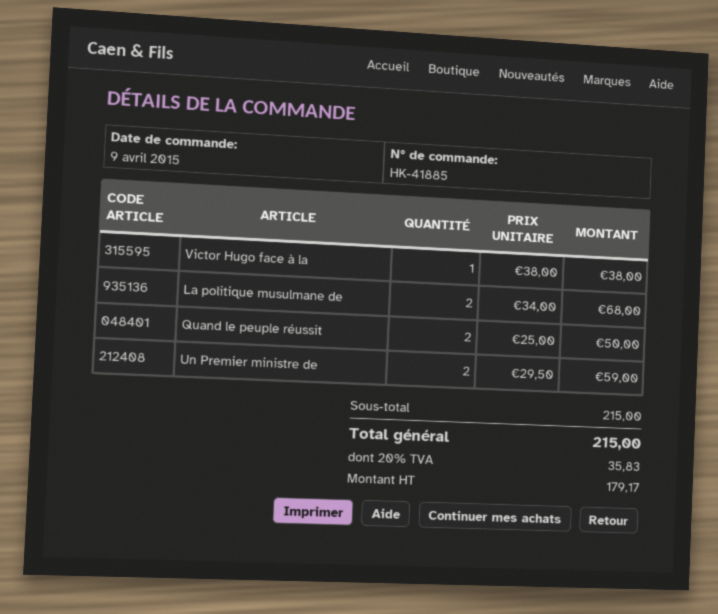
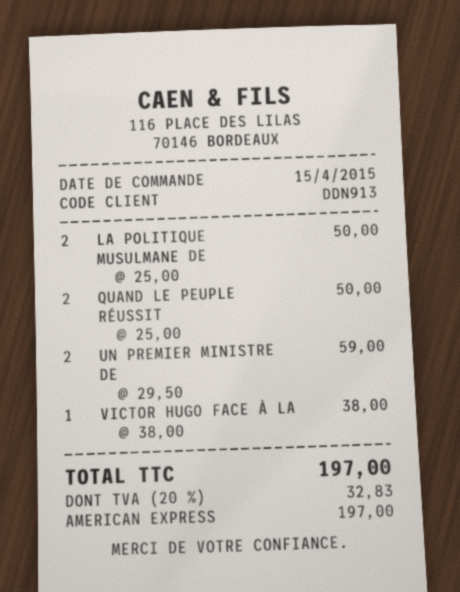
order date: 2015-04-09 -> 2015-04-15
La politique musulmane de: 2 x 34.00 = 68.00 -> 2 x 25.00 = 50.00
tax: 20% = 35.83 -> 20% = 32.83
total: 215.00 -> 197.00

